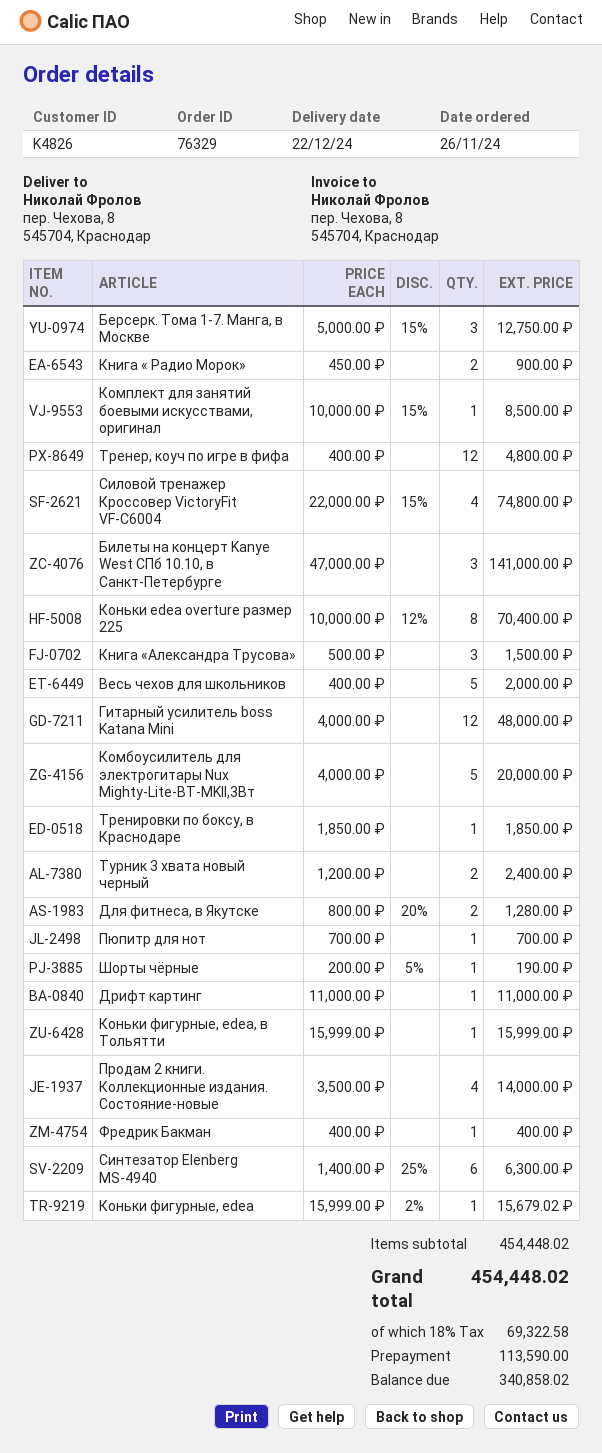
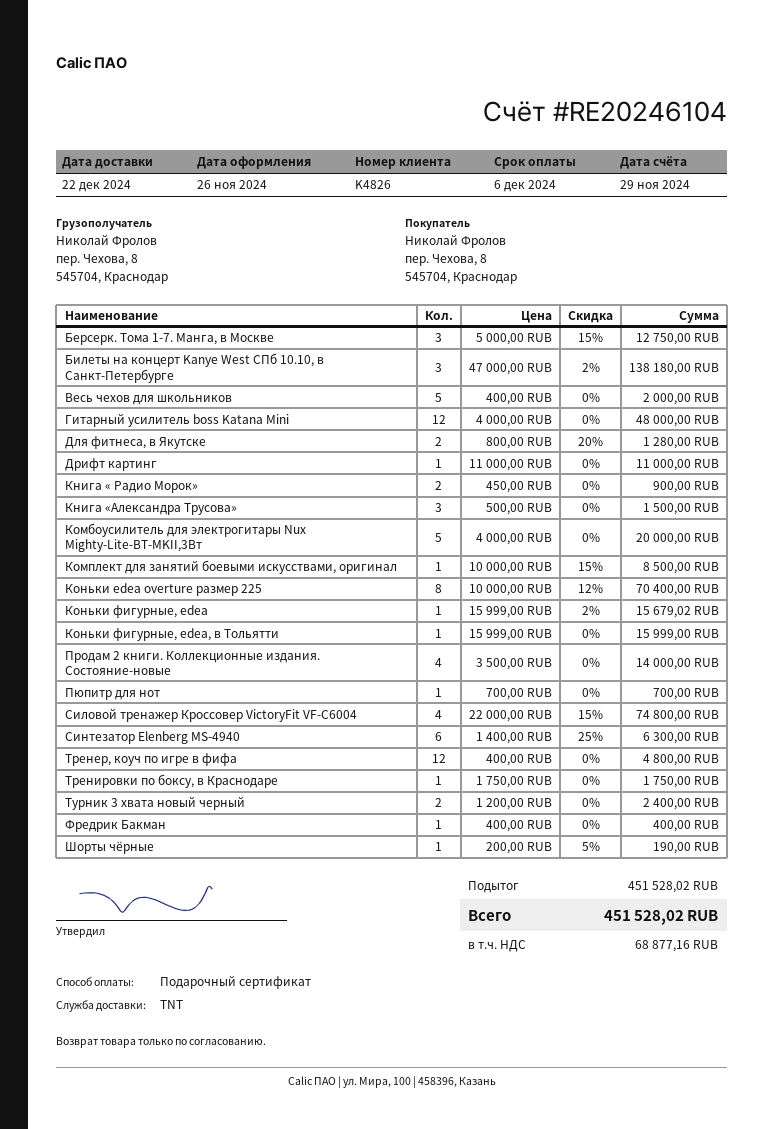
Билеты на концерт Kanye West СПб 10.10, в Санкт-Петербурге: 3 x 47000.00 = 141000.00 -> 3 x 47000.00 - 2% = 138180.00
Тренировки по боксу, в Краснодаре: 1 x 1850.00 = 1850.00 -> 1 x 1750.00 = 1750.00
subtotal: 454448.02 -> 451528.02
tax: 69322.58 -> 68877.16
total: 454448.02 -> 451528.02

